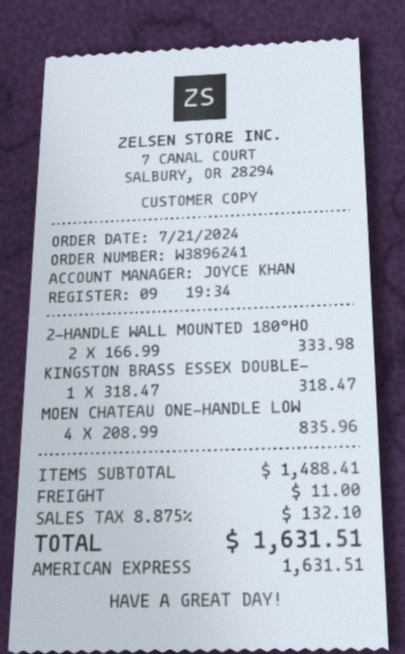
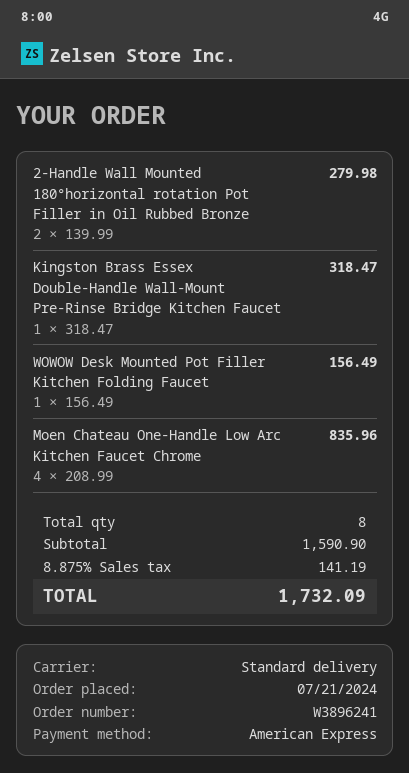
2-HANDLE WALL MOUNTED 180°HO: 2 x 166.99 = 333.98 -> 2 x 139.99 = 279.98
WOWOW Desk Mounted Pot Filler Kitchen Folding Faucet: none -> 1 x 156.49 = 156.49
subtotal: 1488.41 -> 1590.90
shipping: 11.00 -> none
tax: 8.875% = 132.10 -> 8.875% = 141.19
total: 1631.51 -> 1732.09

